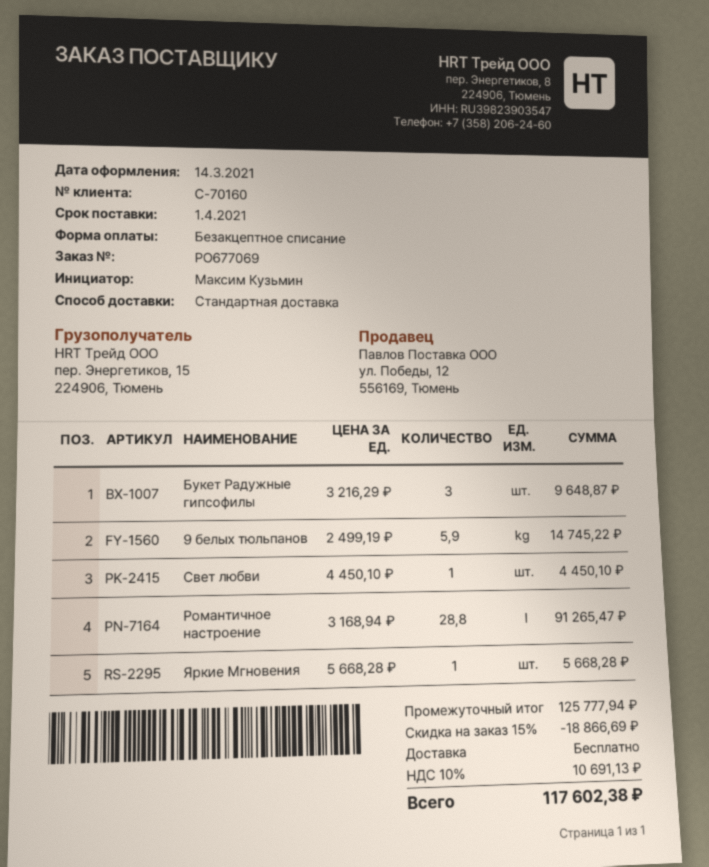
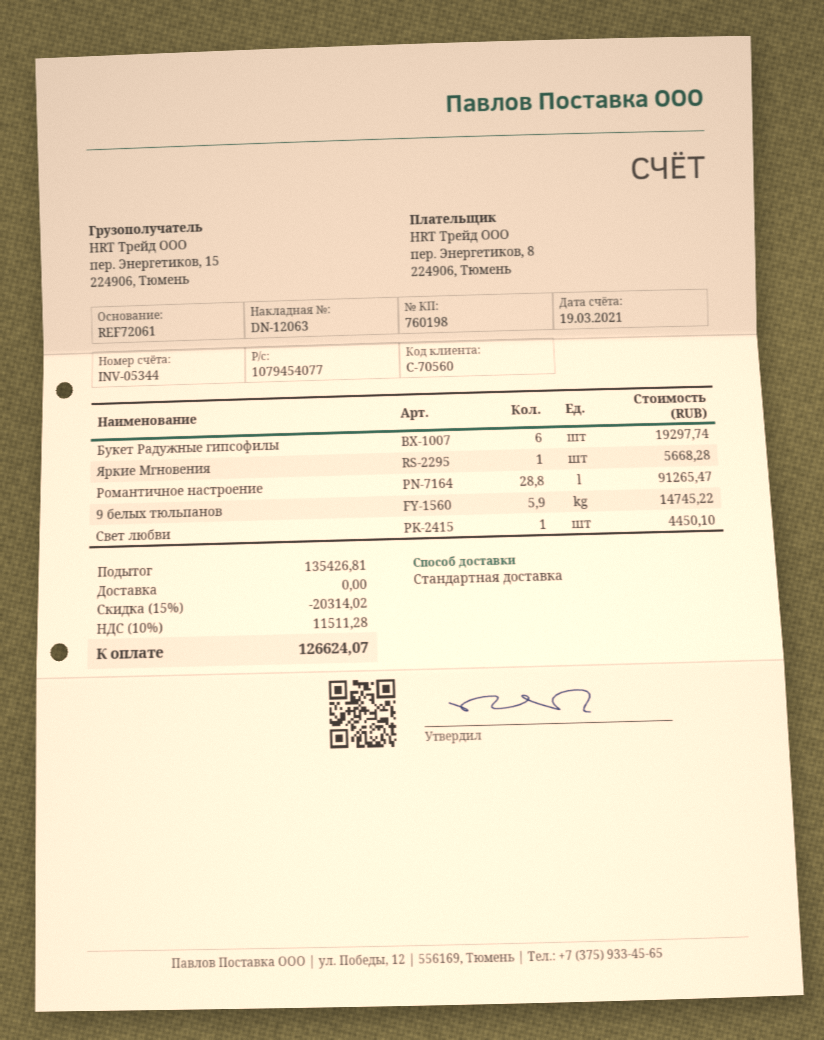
customer number: C-70160 -> C-70560
Букет Радужные гипсофилы: 3 for 9648.87 -> 6 for 19297.74
subtotal: 125777.94 -> 135426.81
discount: 15% = 18866.69 -> 15% = 20314.02
tax: 10% = 10691.13 -> 10% = 11511.28
total: 117602.38 -> 126624.07

